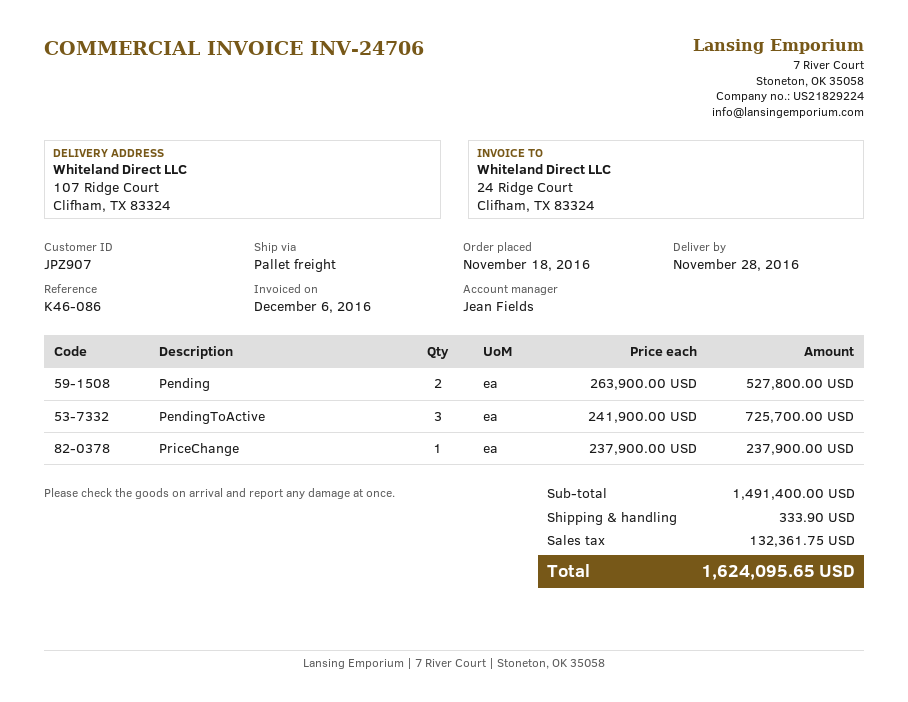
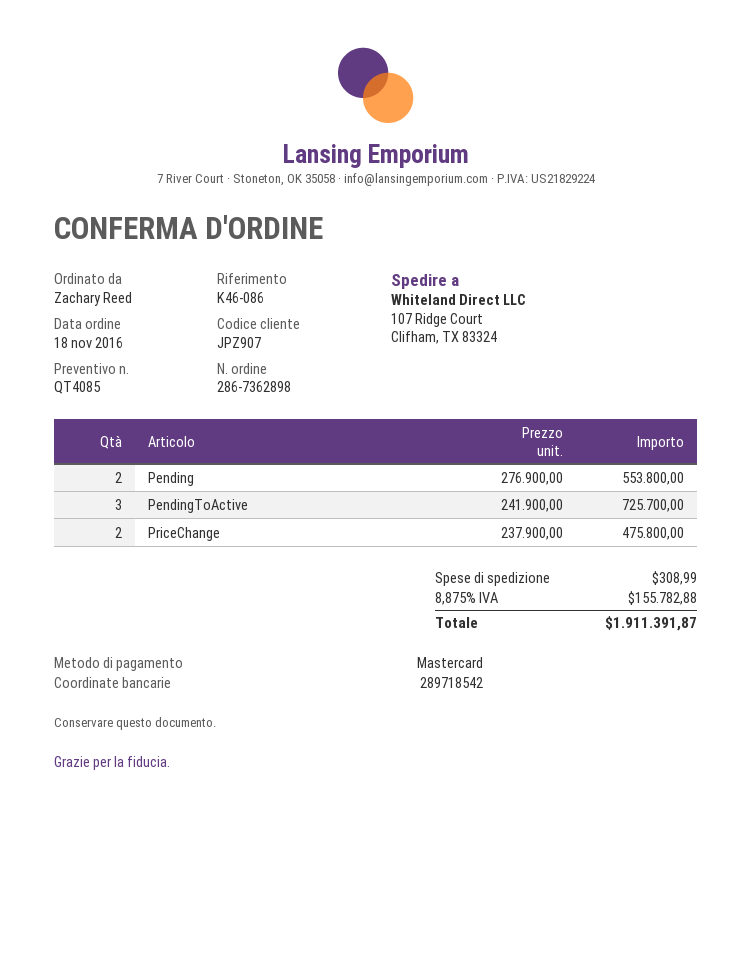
Pending: 2 x 263900.00 = 527800.00 -> 2 x 276900.00 = 553800.00
PriceChange: 1 x 237900.00 = 237900.00 -> 2 x 237900.00 = 475800.00
shipping: 333.90 -> 308.99
tax: 132361.75 -> 155782.88
total: 1624095.65 -> 1911391.87

